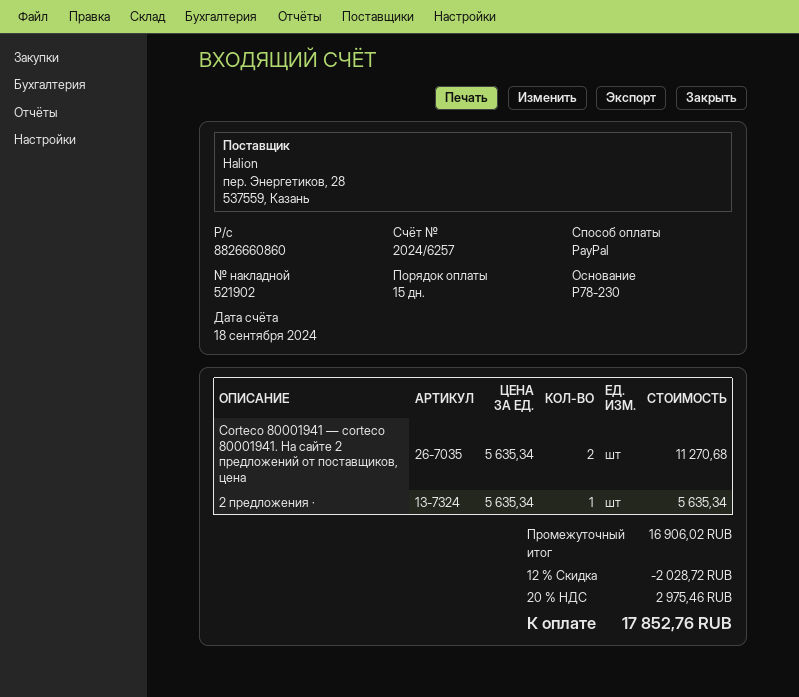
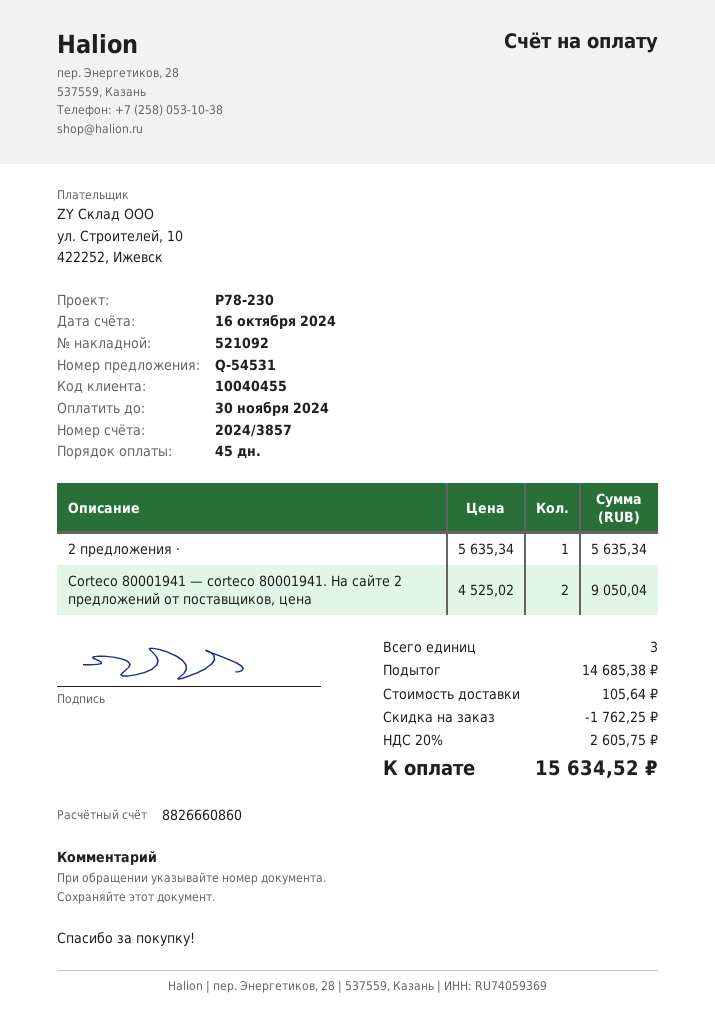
delivery note number: 521902 -> 521092
invoice number: 2024/6257 -> 2024/3857
invoice date: 2024-09-18 -> 2024-10-16
payment terms: 15 days -> 45 days
Corteco 80001941 — corteco 80001941. На сайте 2 предложений от поставщиков, цена: 2 x 5635.34 = 11270.68 -> 2 x 4525.02 = 9050.04
subtotal: 16906.02 -> 14685.38
discount: 2028.72 -> 1762.25
shipping: none -> 105.64
tax: 20% = 2975.46 -> 20% = 2605.75
total: 17852.76 -> 15634.52

